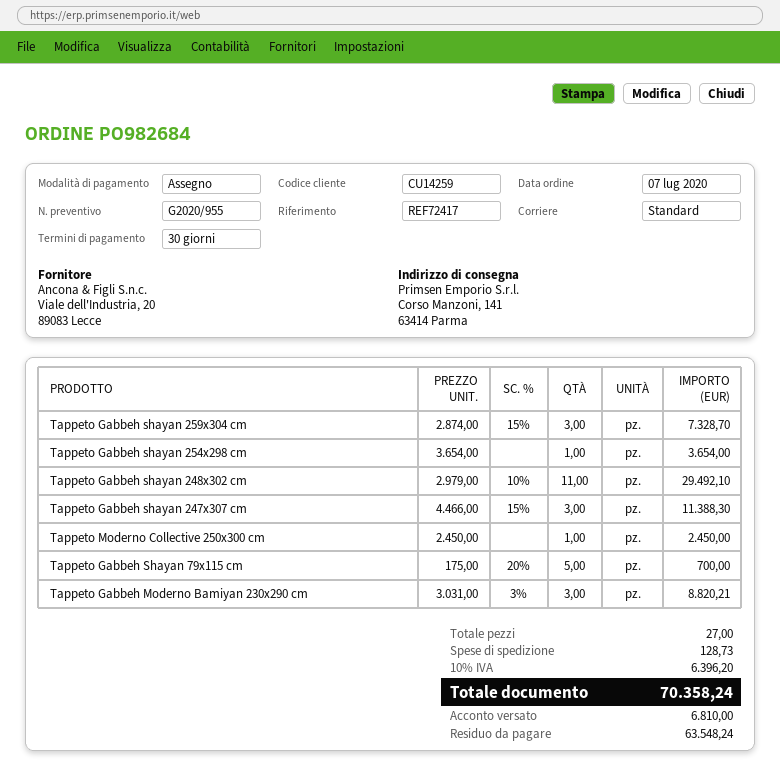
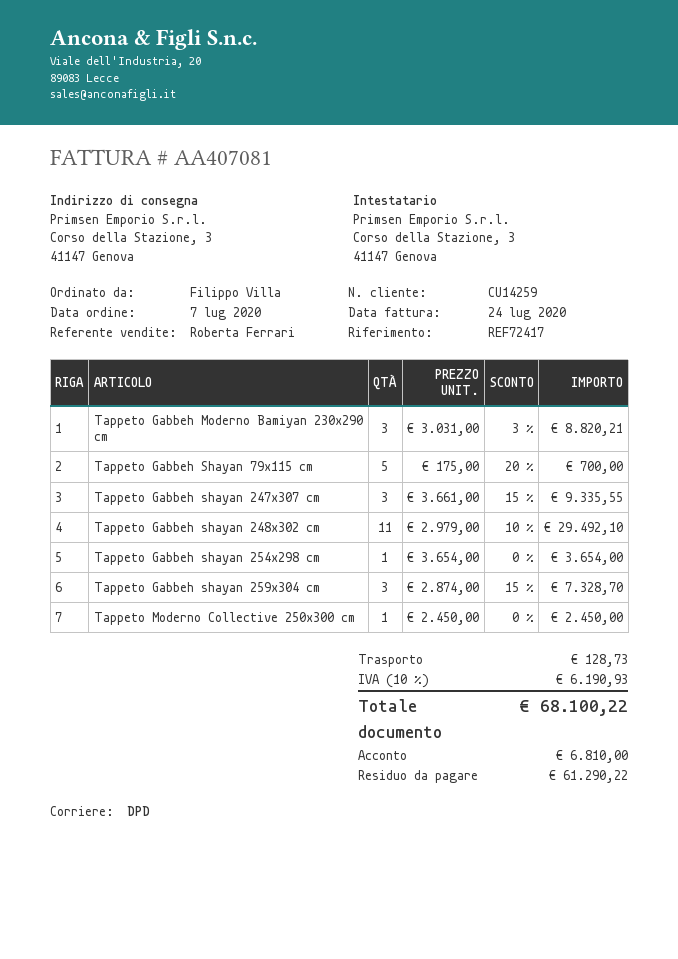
shipping method: standard -> DPD
ship to: Corso Manzoni, 141, 63414 Parma -> Corso della Stazione, 3, 41147 Genova
Tappeto Gabbeh shayan 247x307 cm: 3 x 4466.00 - 15% = 11388.30 -> 3 x 3661.00 - 15% = 9335.55
tax: 10% = 6396.20 -> 10% = 6190.93
total: 70358.24 -> 68100.22
balance: 63548.24 -> 61290.22

